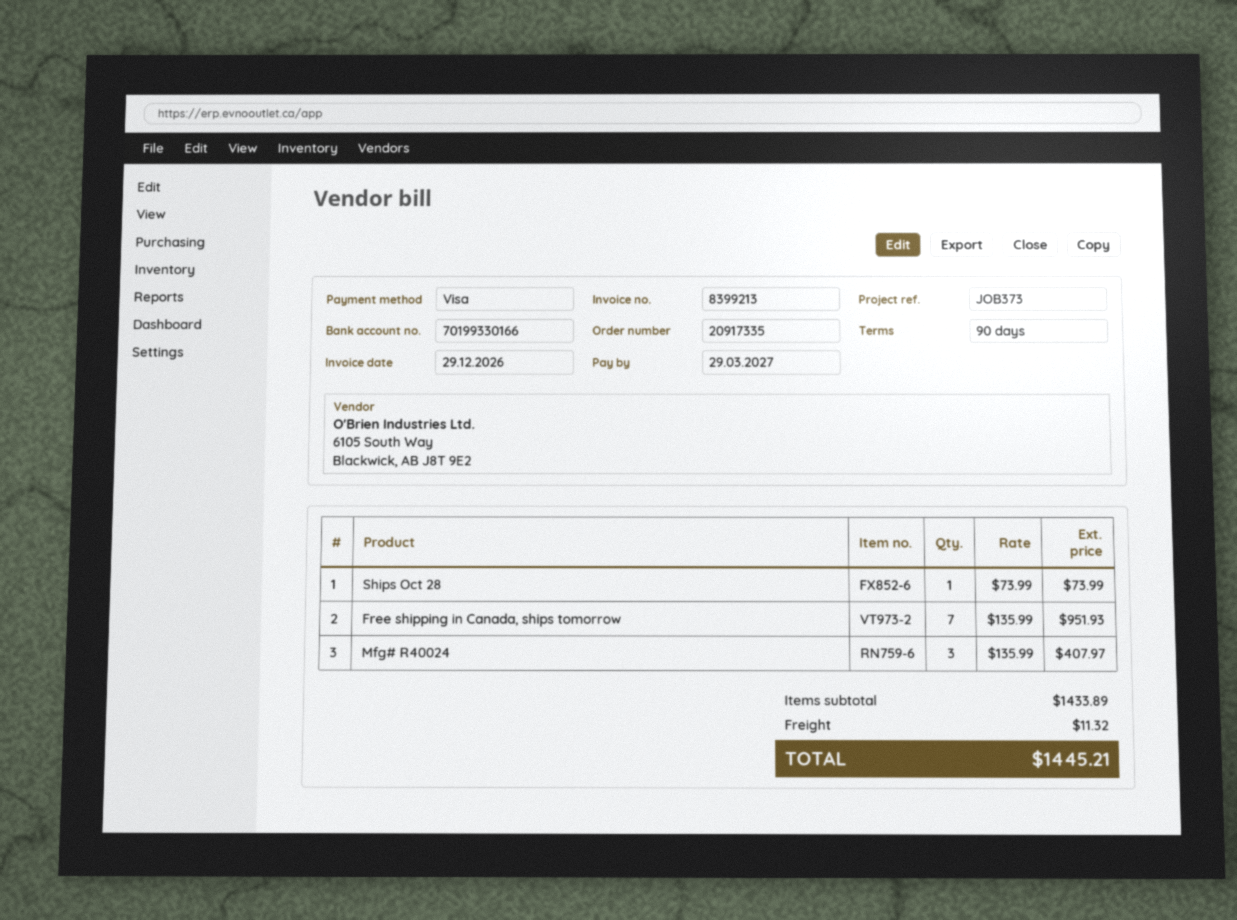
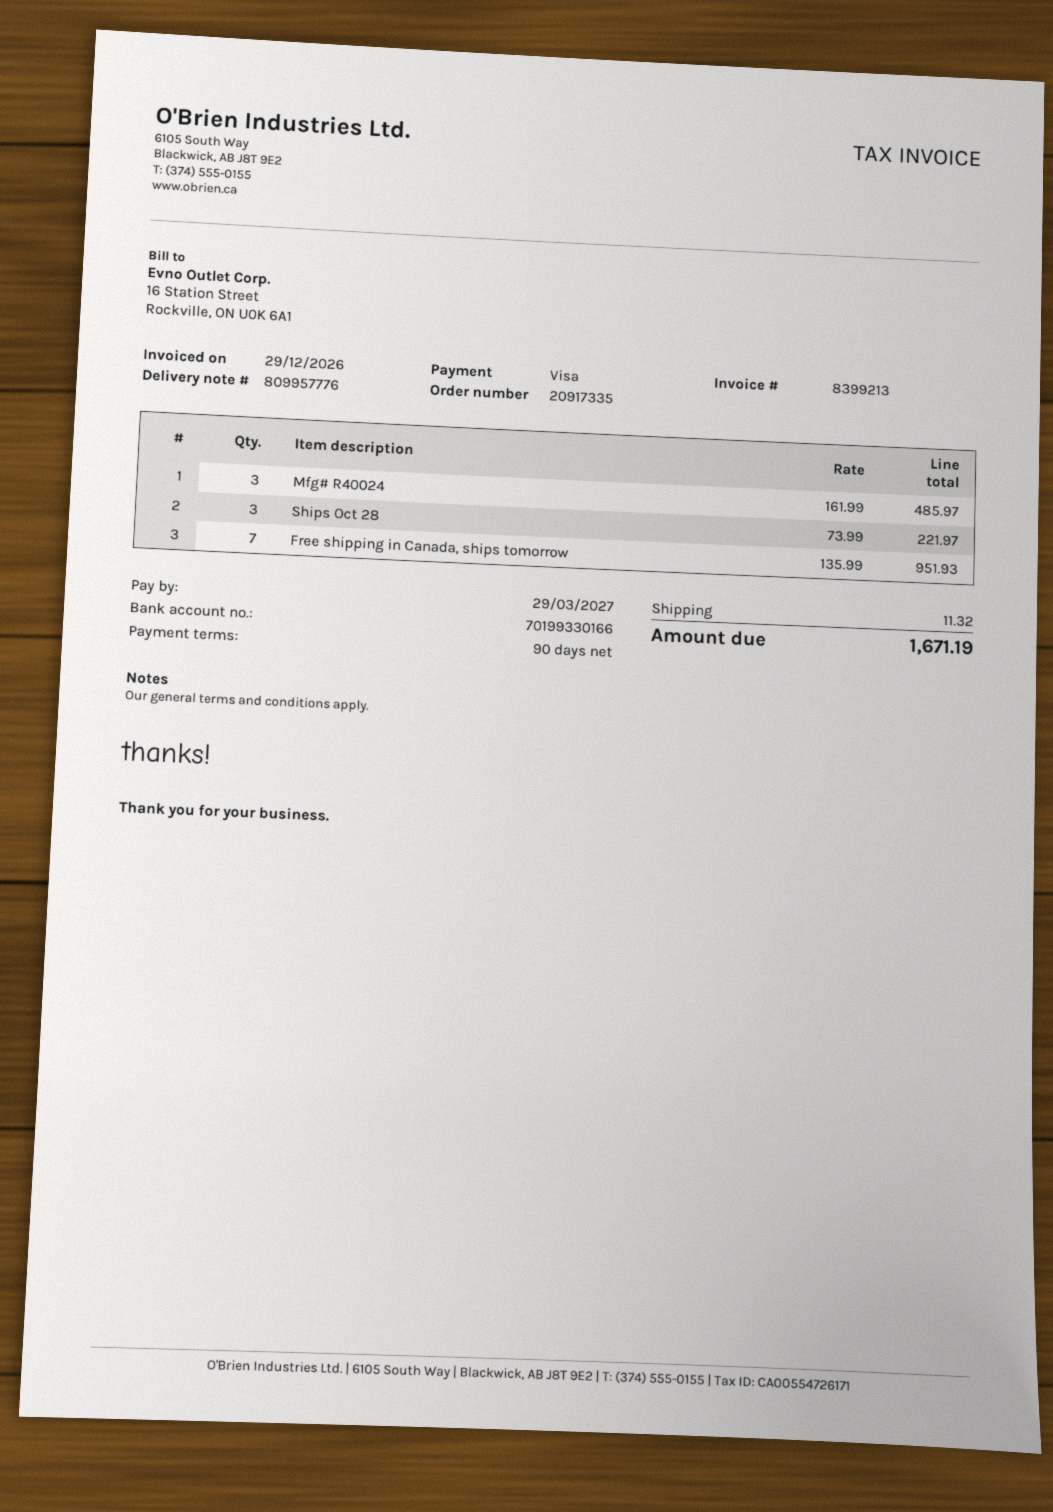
Ships Oct 28: 1 x 73.99 = 73.99 -> 3 x 73.99 = 221.97
Mfg# R40024: 3 x 135.99 = 407.97 -> 3 x 161.99 = 485.97
total: 1445.21 -> 1671.19

